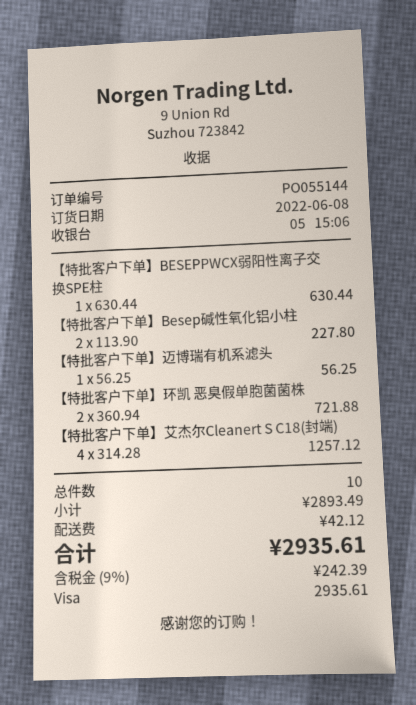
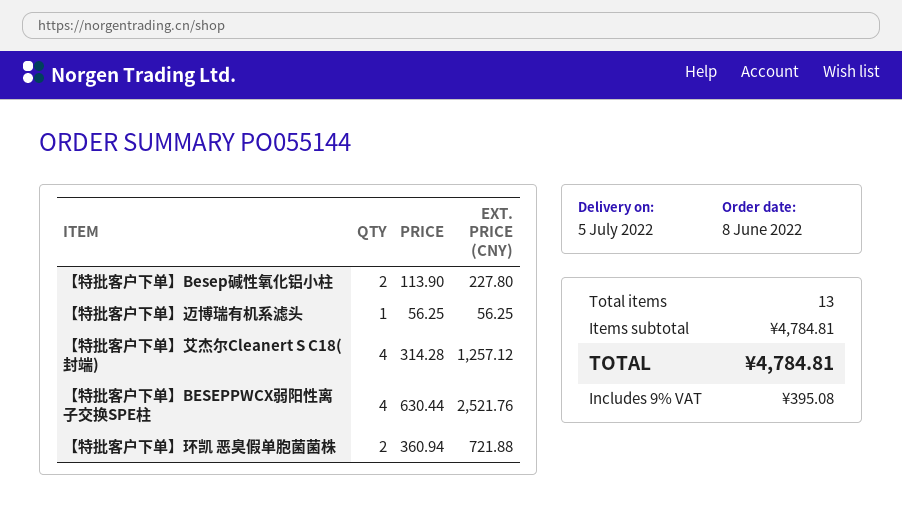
【特批客户下单】BESEPPWCX弱阳性离子交换SPE柱: 1 x 630.44 = 630.44 -> 4 x 630.44 = 2521.76
total quantity: 10 -> 13
subtotal: 2893.49 -> 4784.81
shipping: 42.12 -> none
tax: 9% = 242.39 -> 9% = 395.08
total: 2935.61 -> 4784.81

